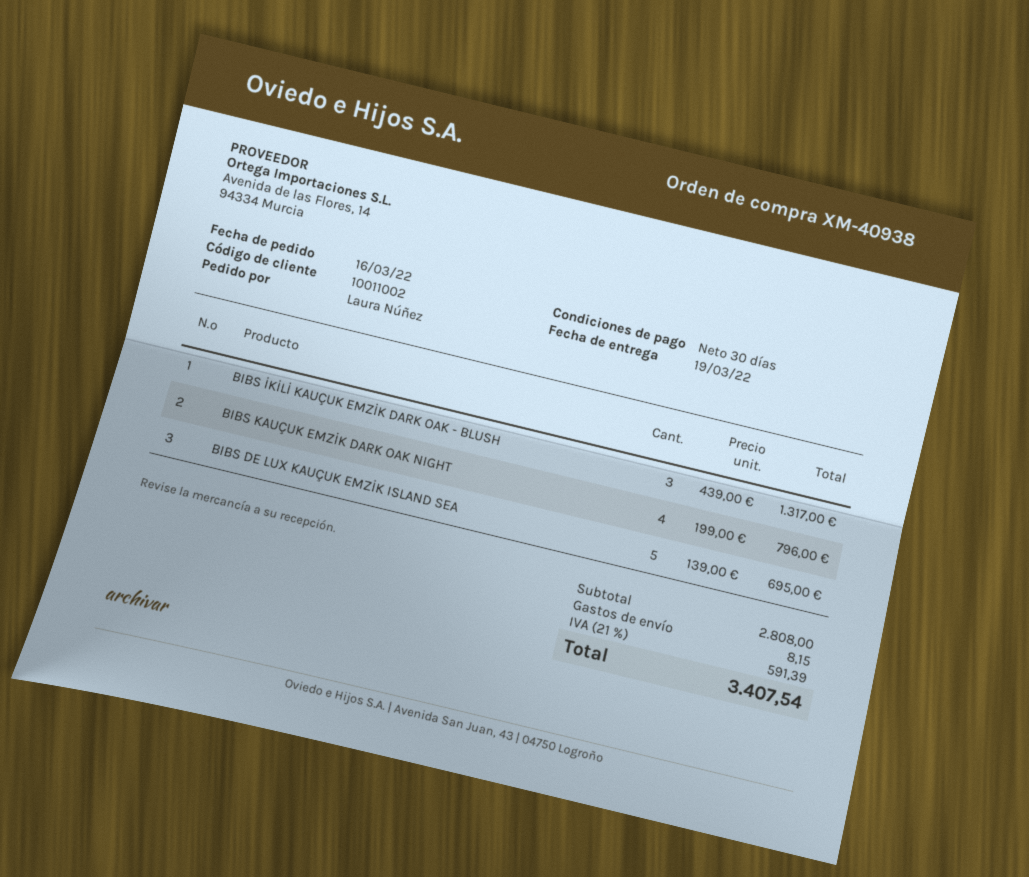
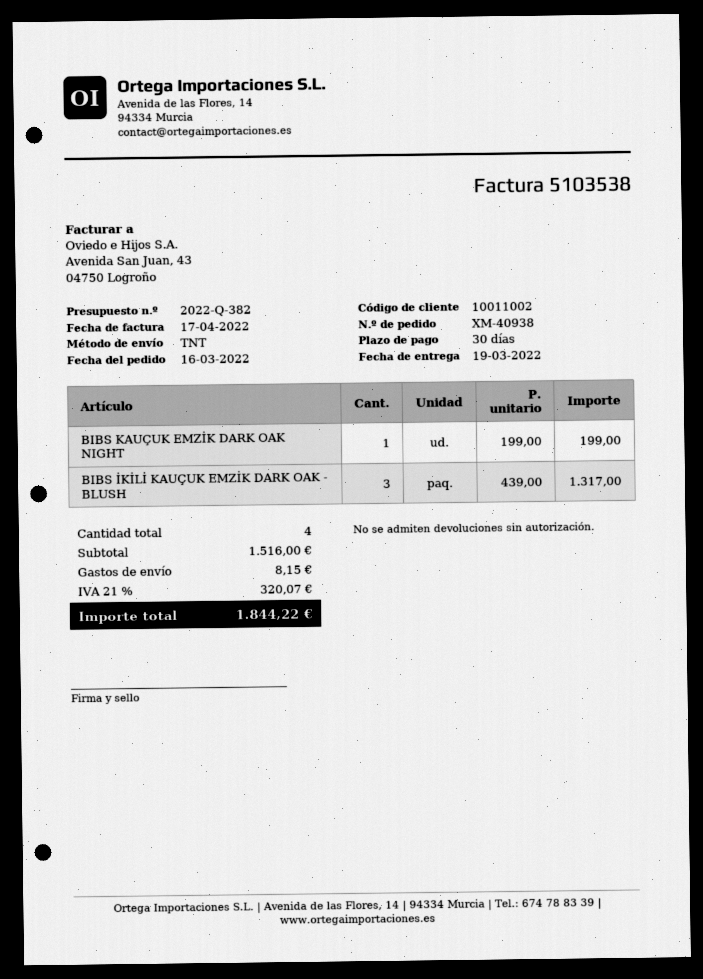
BIBS KAUÇUK EMZİK DARK OAK NIGHT: 4 x 199.00 = 796.00 -> 1 x 199.00 = 199.00
BIBS DE LUX KAUÇUK EMZİK ISLAND SEA: 5 x 139.00 = 695.00 -> none
subtotal: 2808.00 -> 1516.00
tax: 21% = 591.39 -> 21% = 320.07
total: 3407.54 -> 1844.22

